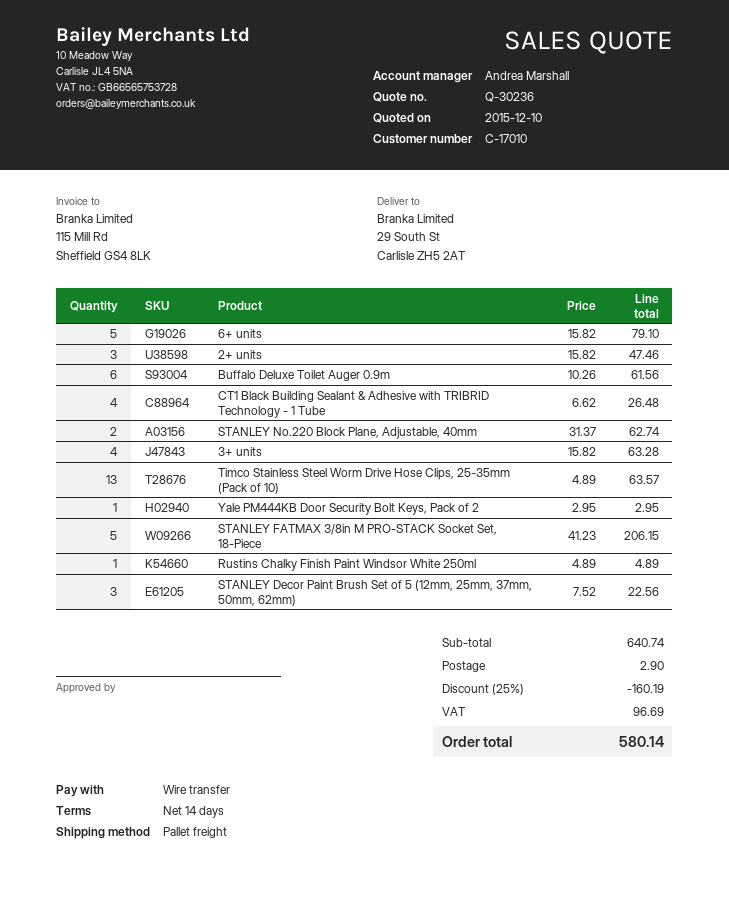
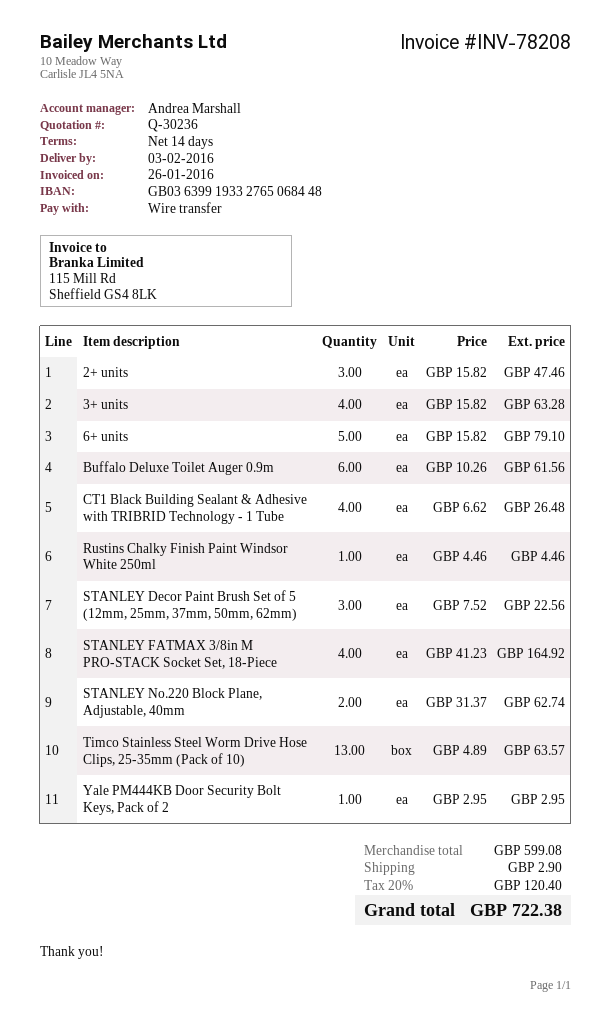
STANLEY FATMAX 3/8in M PRO-STACK Socket Set, 18-Piece: 5 x 41.23 = 206.15 -> 4 x 41.23 = 164.92
Rustins Chalky Finish Paint Windsor White 250ml: 1 x 4.89 = 4.89 -> 1 x 4.46 = 4.46
subtotal: 640.74 -> 599.08
discount: 25% = 160.19 -> none
tax: 96.69 -> 120.40
total: 580.14 -> 722.38

